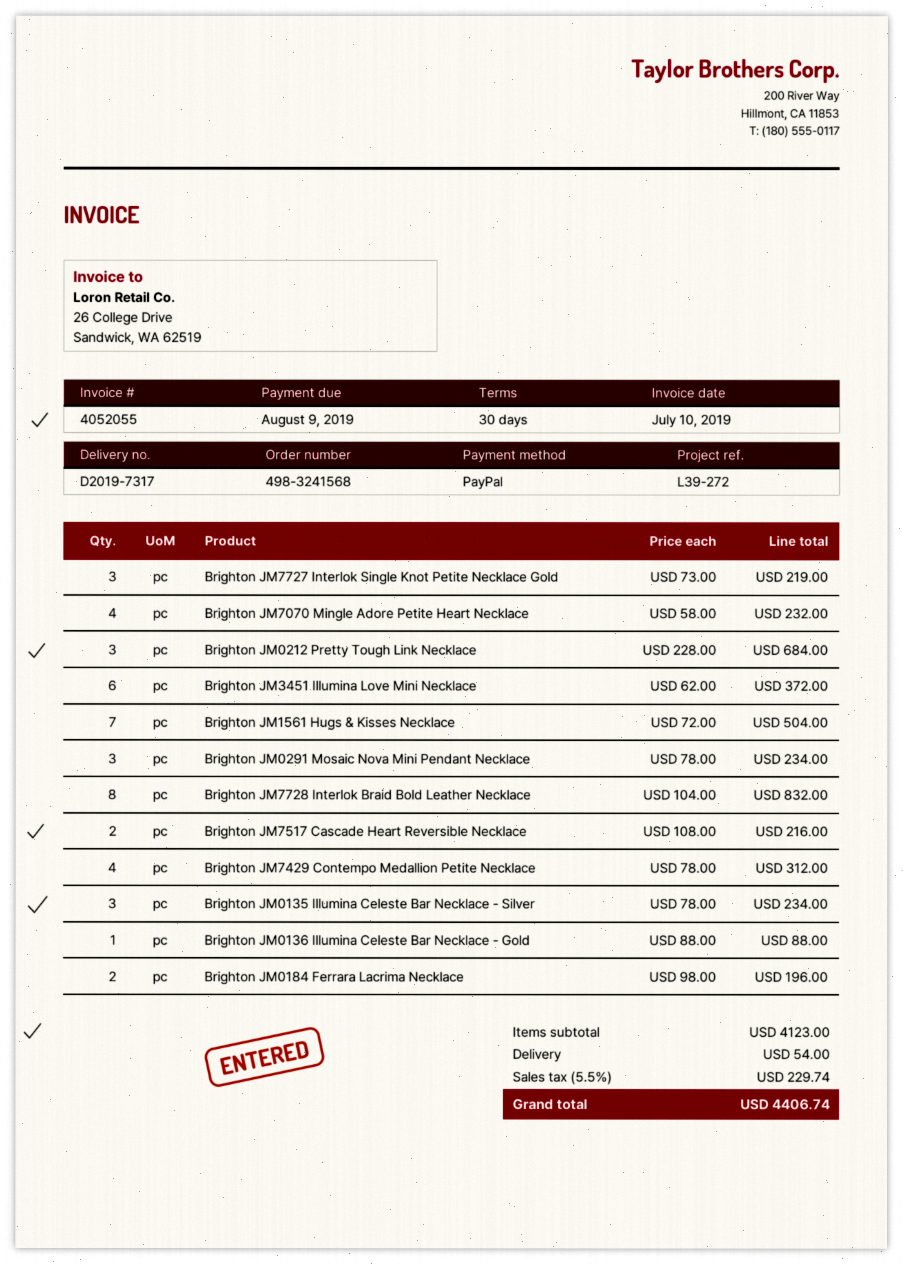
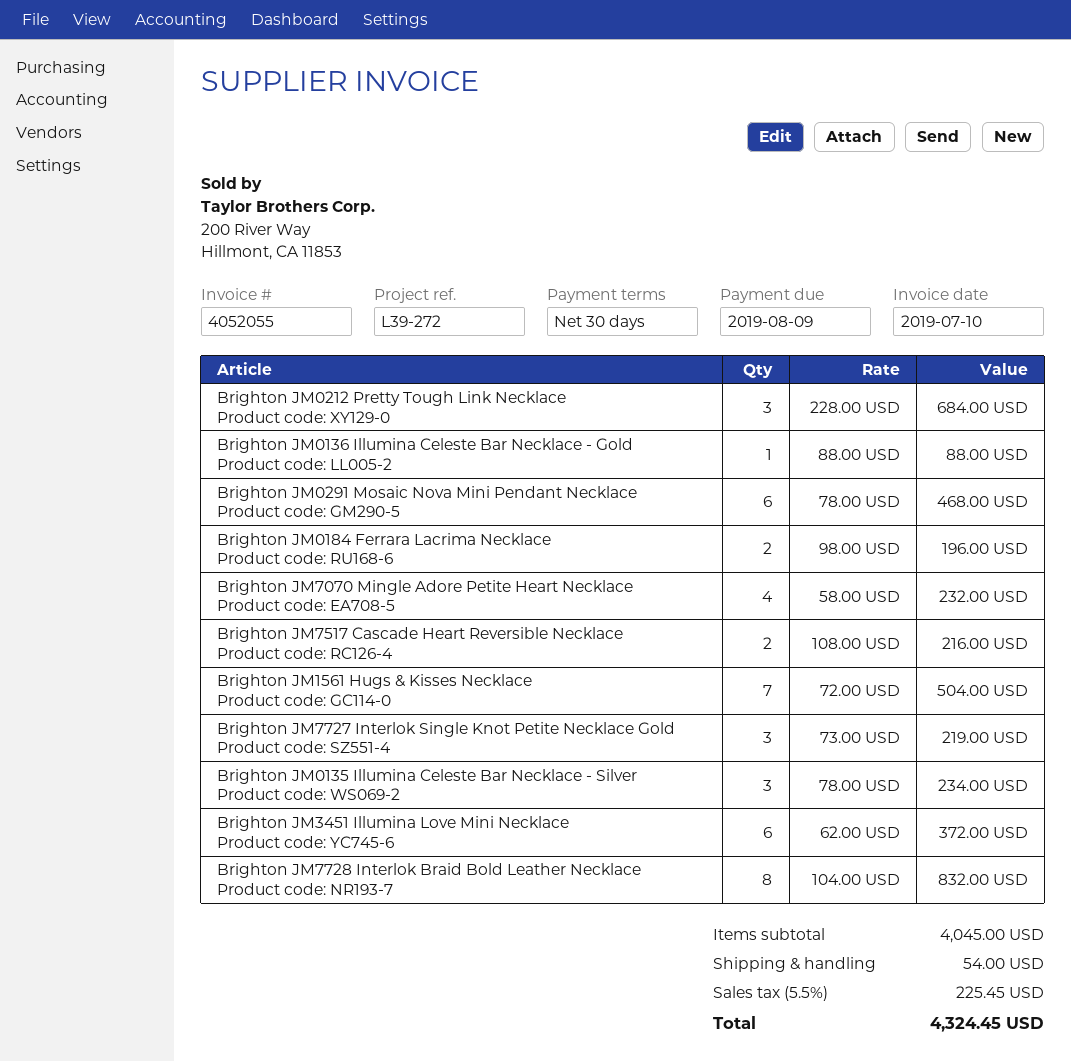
Brighton JM0291 Mosaic Nova Mini Pendant Necklace: 3 x 78.00 = 234.00 -> 6 x 78.00 = 468.00
Brighton JM7429 Contempo Medallion Petite Necklace: 4 x 78.00 = 312.00 -> none
subtotal: 4123.00 -> 4045.00
tax: 5.5% = 229.74 -> 5.5% = 225.45
total: 4406.74 -> 4324.45

